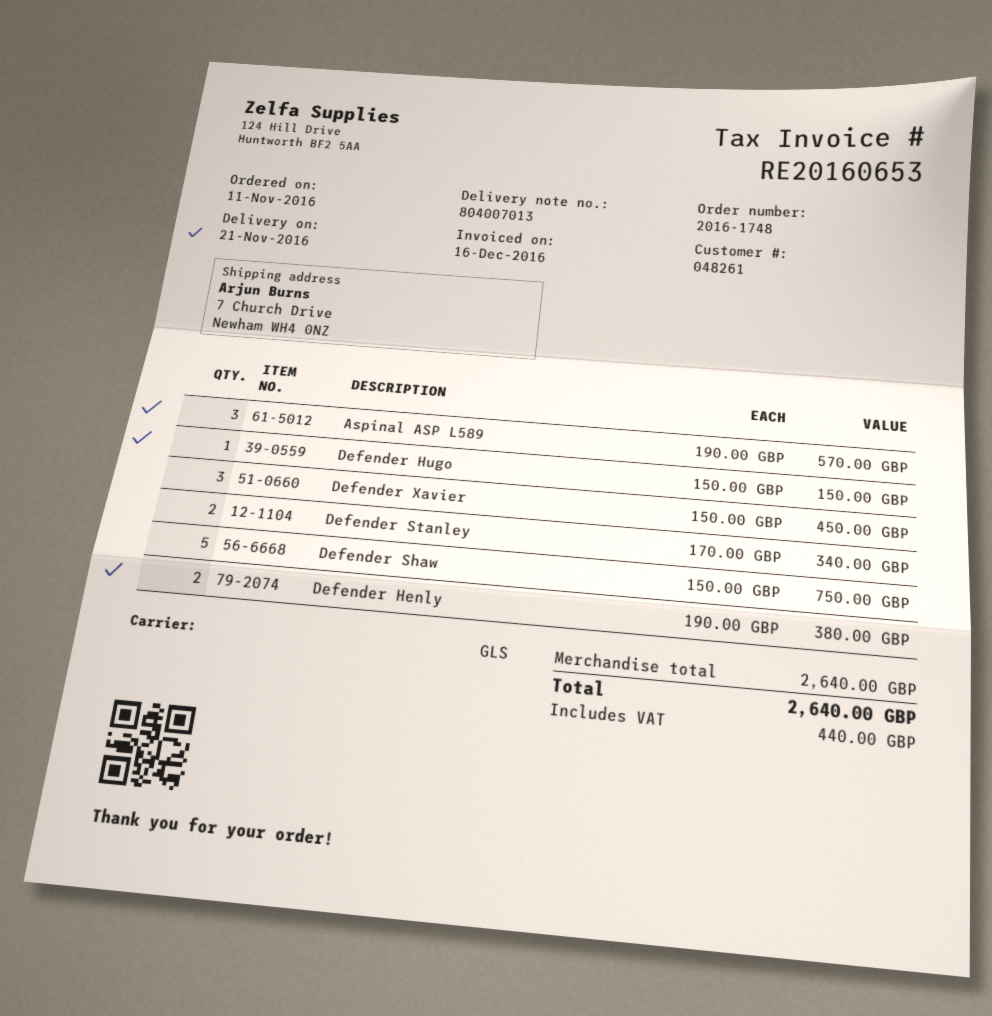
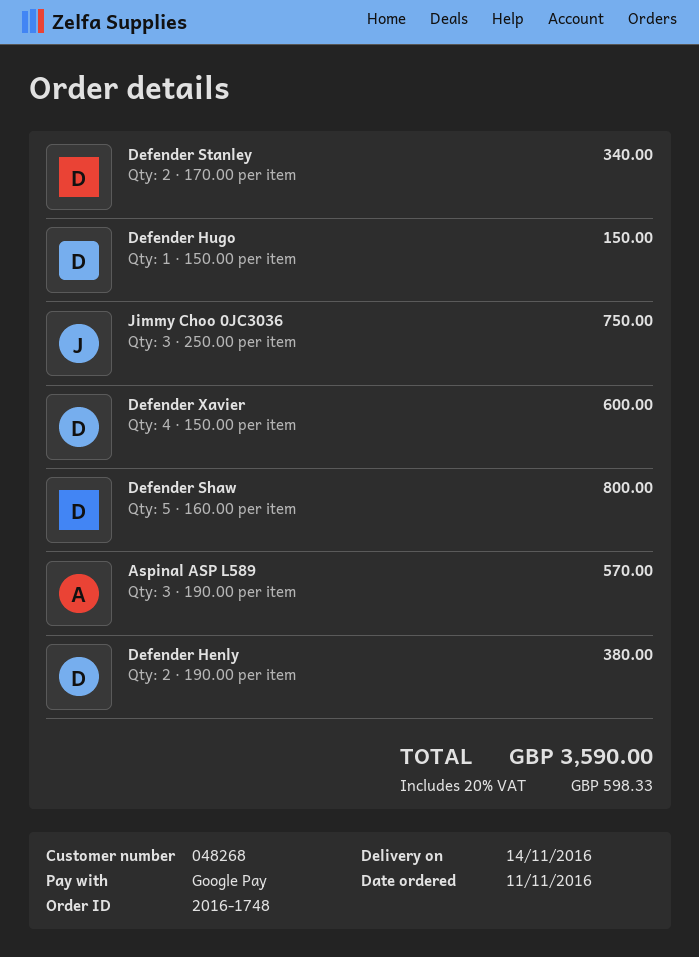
delivery date: 2016-11-21 -> 2016-11-14
customer number: 048261 -> 048268
Defender Xavier: 3 x 150.00 = 450.00 -> 4 x 150.00 = 600.00
Defender Shaw: 5 x 150.00 = 750.00 -> 5 x 160.00 = 800.00
Jimmy Choo 0JC3036: none -> 3 x 250.00 = 750.00
tax: 440.00 -> 598.33
total: 2640.00 -> 3590.00

